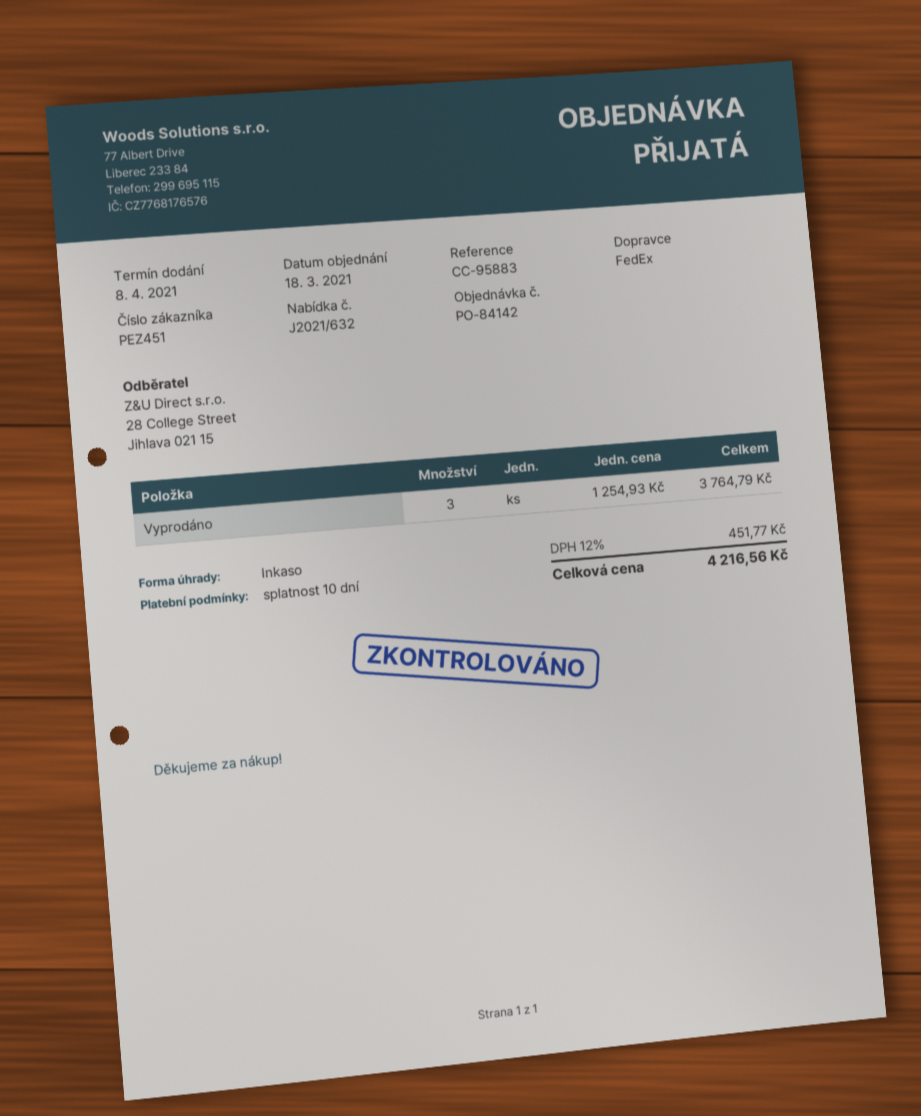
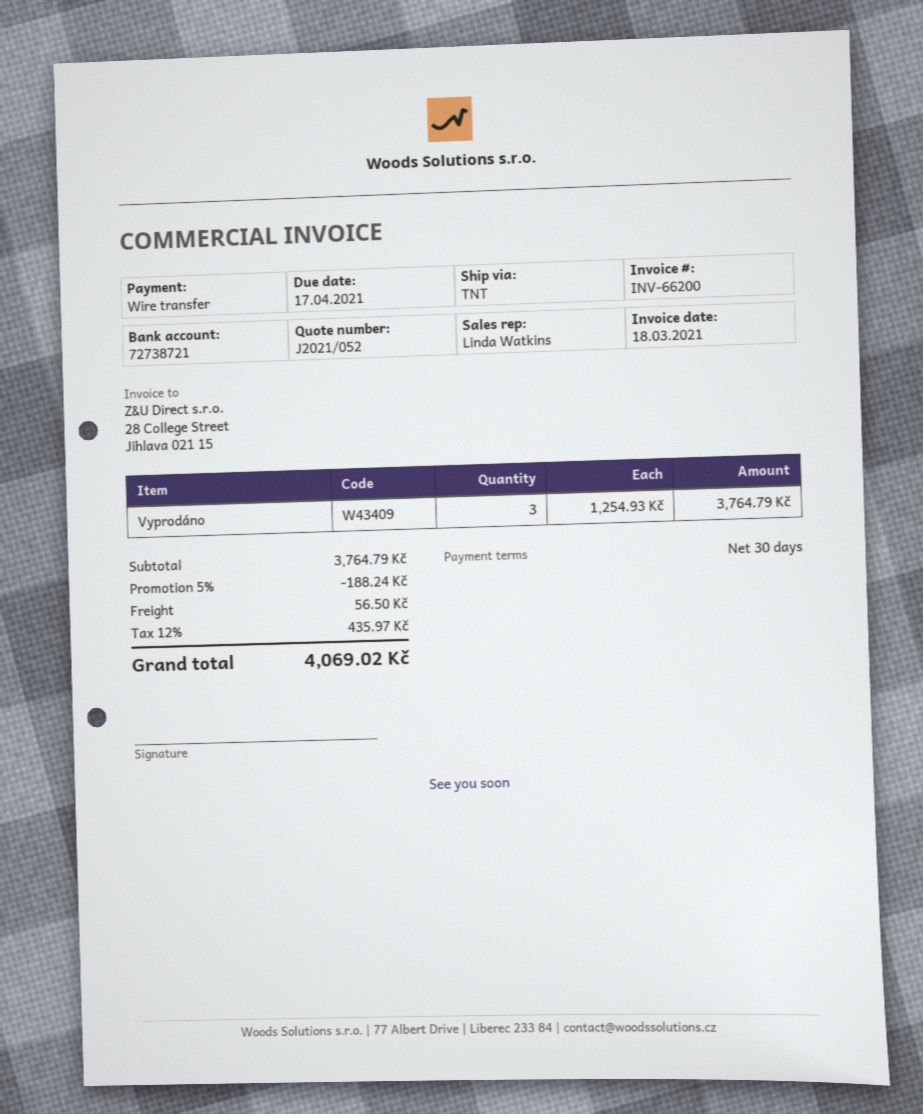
quote number: J2021/632 -> J2021/052
payment terms: 10 days -> 30 days
payment method: direct debit -> bank transfer
shipping method: FedEx -> TNT
discount: none -> 5% = 188.24
shipping: none -> 56.50
tax: 12% = 451.77 -> 12% = 435.97
total: 4216.56 -> 4069.02

